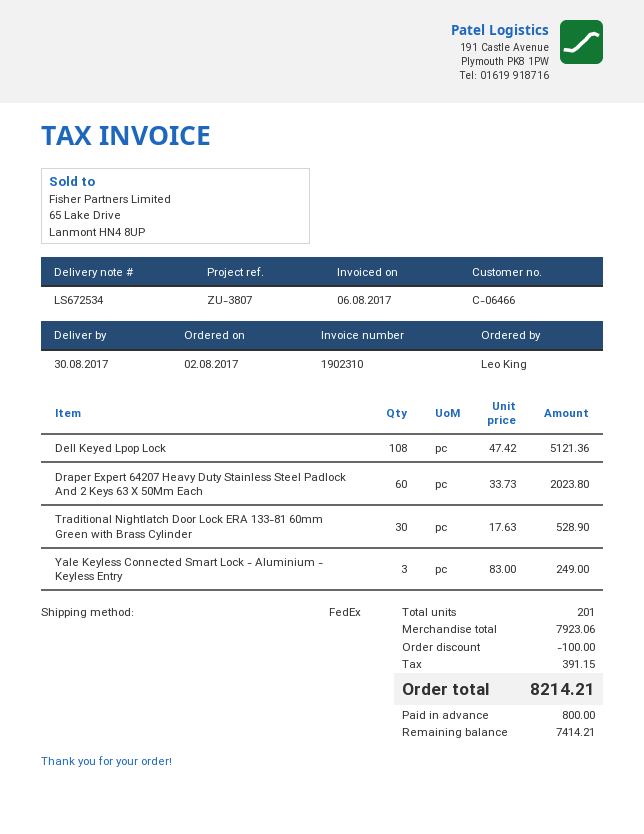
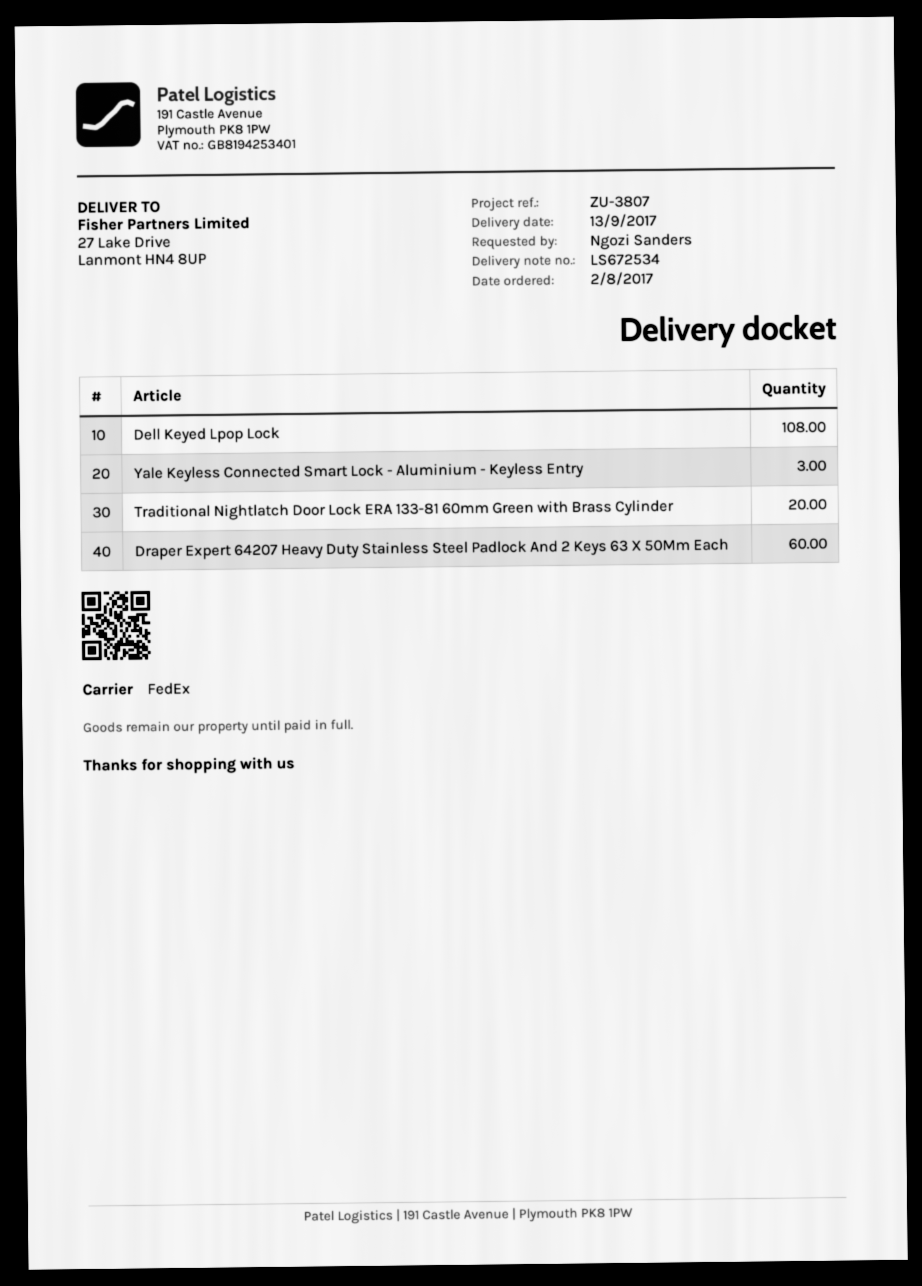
delivery date: 2017-08-30 -> 2017-09-13
ordered by: Leo King -> Ngozi Sanders
Traditional Nightlatch Door Lock ERA 133-81 60mm Green with Brass Cylinder: 30 -> 20

